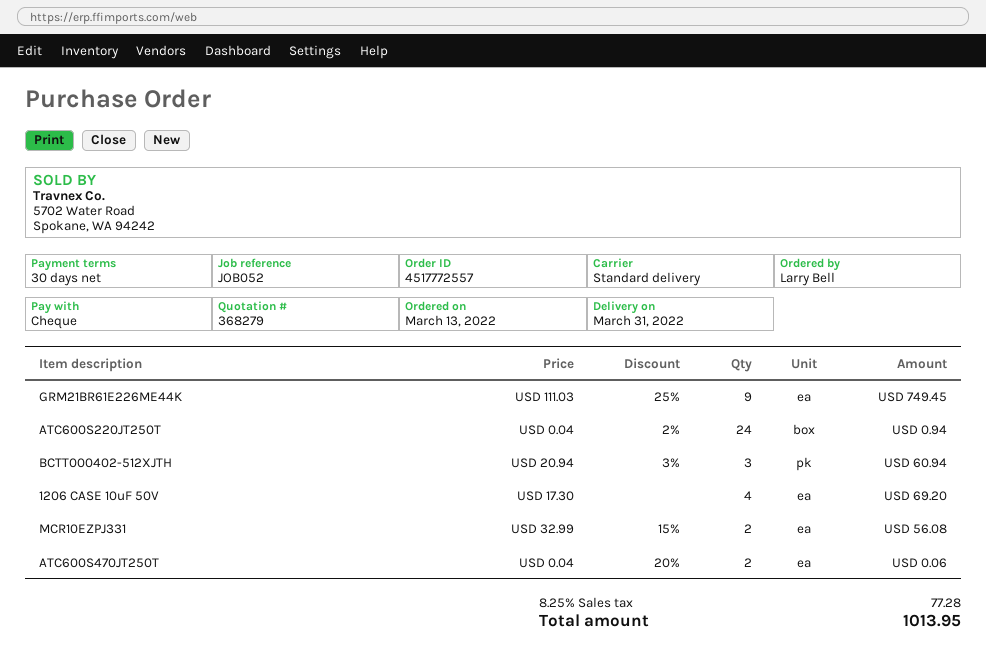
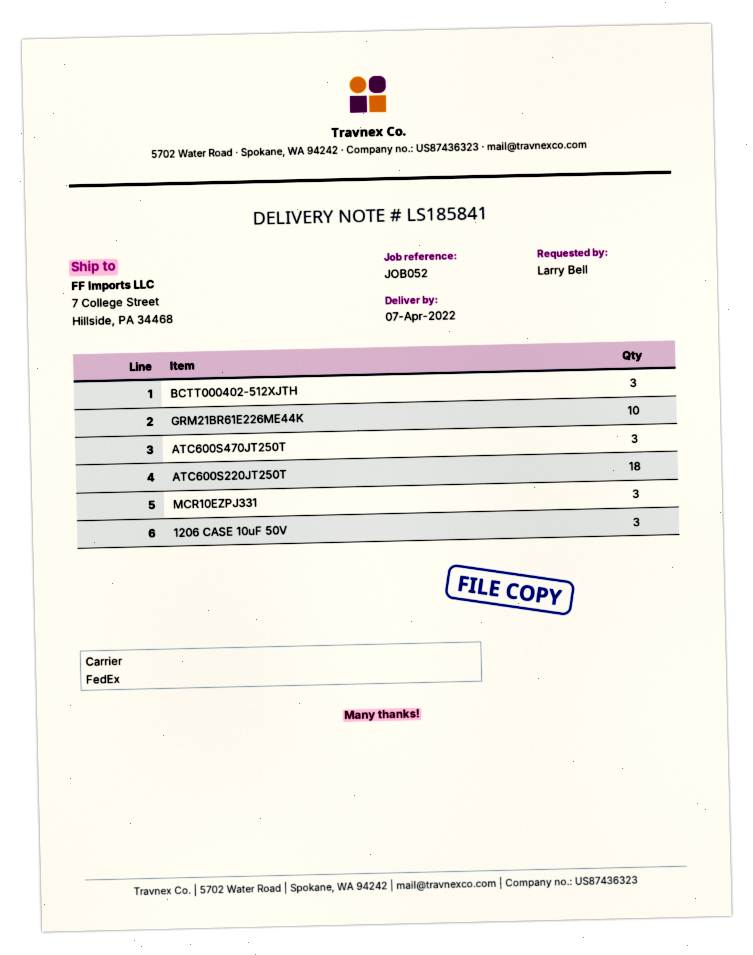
delivery date: 2022-03-31 -> 2022-04-07
shipping method: standard -> FedEx
GRM21BR61E226ME44K: 9 -> 10
ATC600S220JT250T: 24 -> 18
1206 CASE 10uF 50V: 4 -> 3
MCR10EZPJ331: 2 -> 3
ATC600S470JT250T: 2 -> 3

